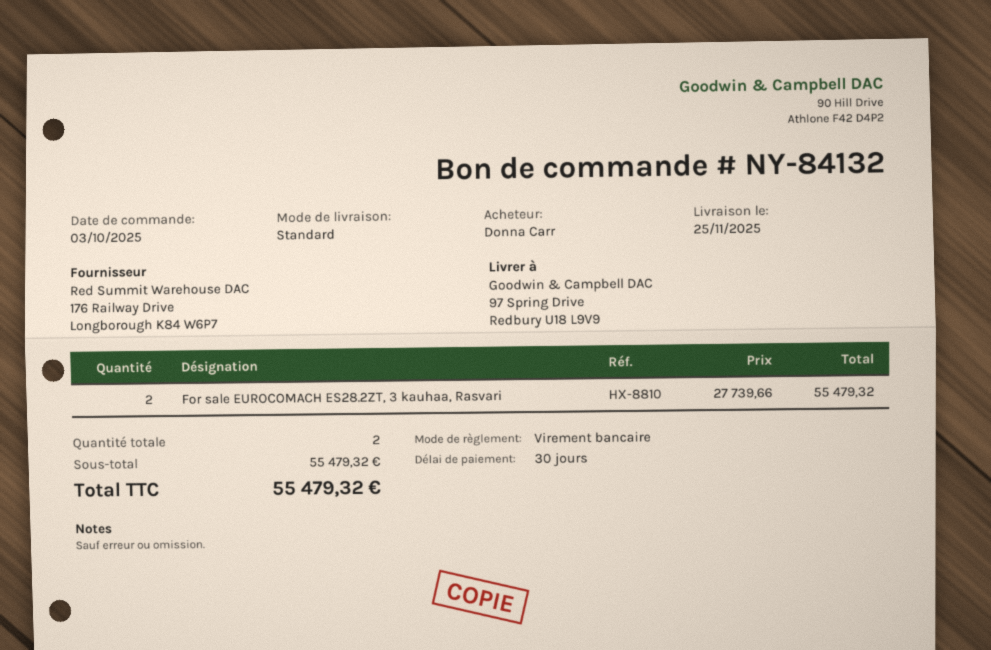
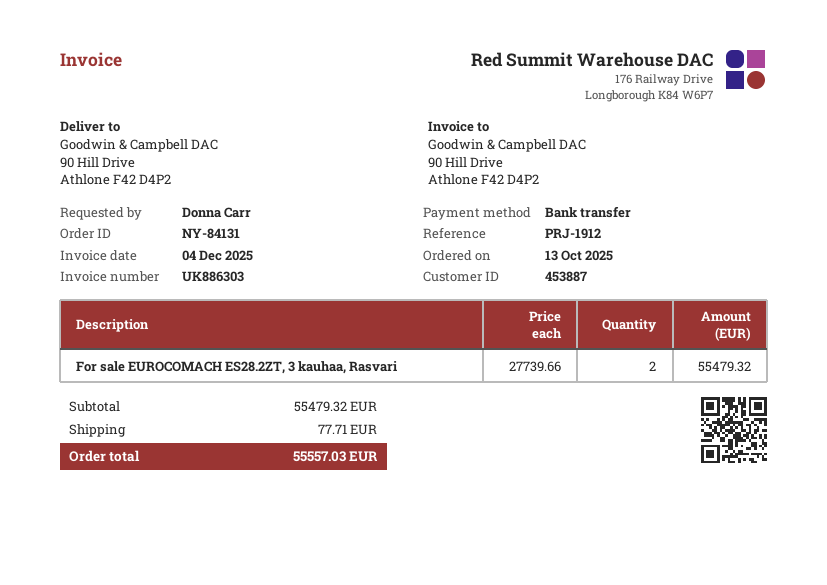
order number: NY-84132 -> NY-84131
order date: 2025-10-03 -> 2025-10-13
ship to: 97 Spring Drive, Redbury U18 L9V9 -> 90 Hill Drive, Athlone F42 D4P2
shipping: none -> 77.71
total: 55479.32 -> 55557.03

